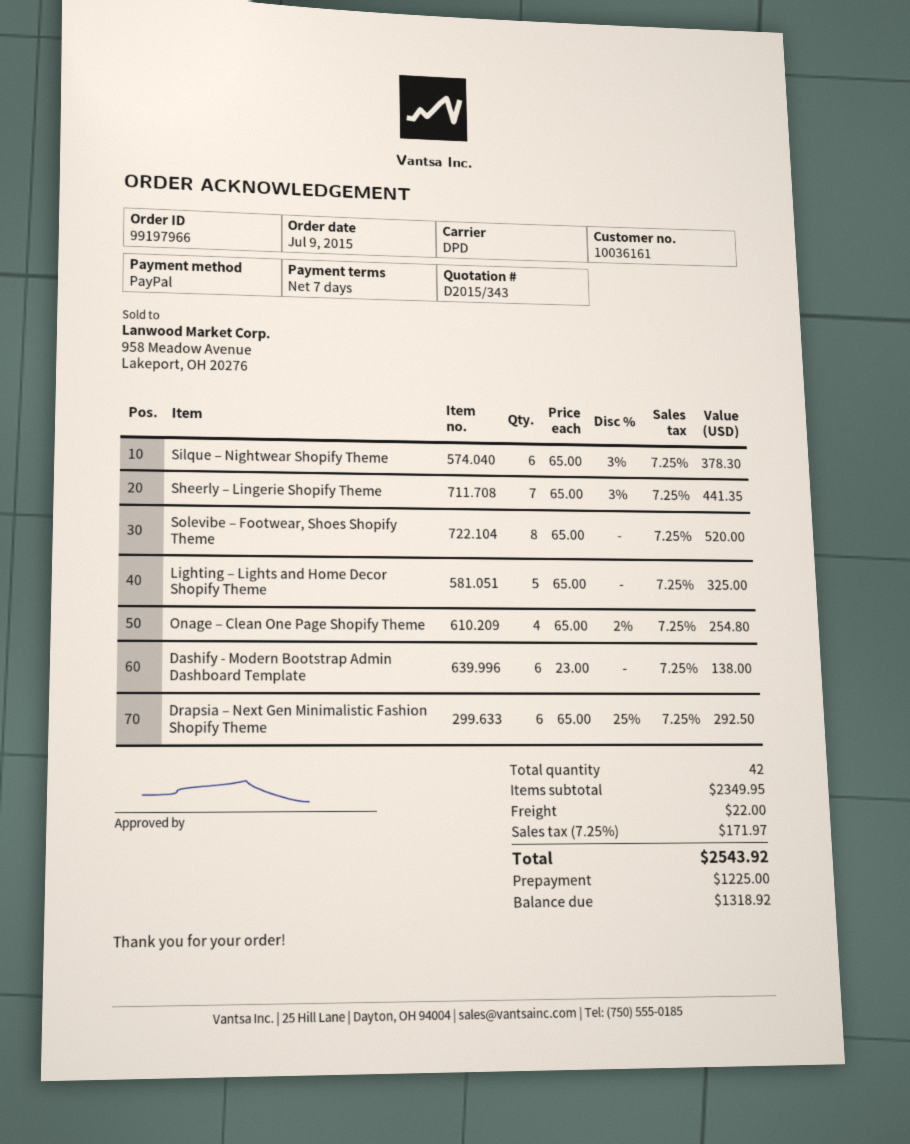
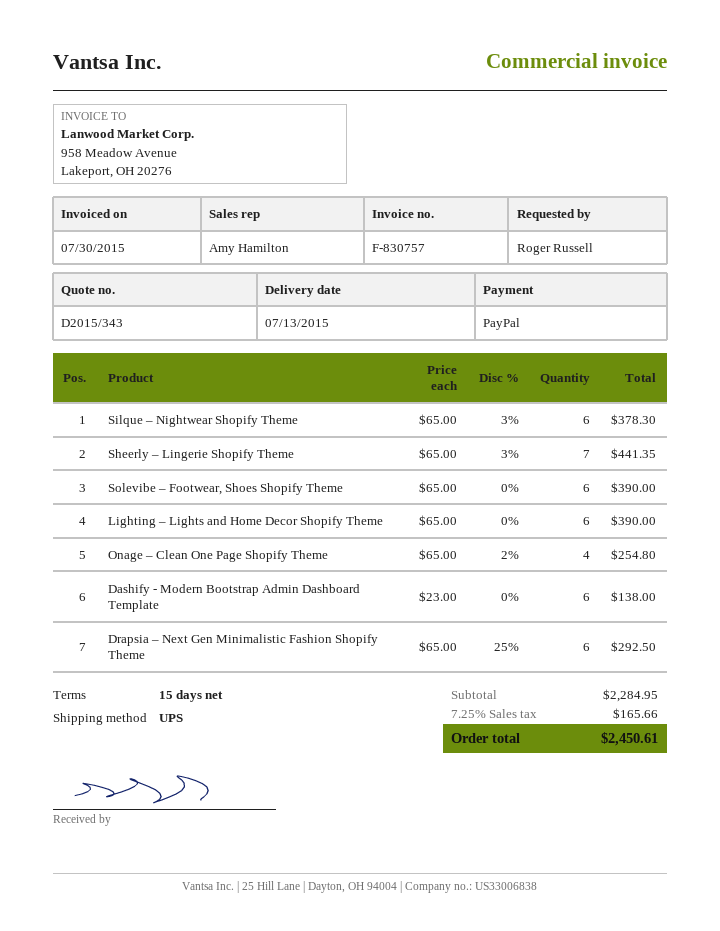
payment terms: 7 days -> 15 days
shipping method: DPD -> UPS
Solevibe – Footwear, Shoes Shopify Theme: 8 x 65.00 = 520.00 -> 6 x 65.00 = 390.00
Lighting – Lights and Home Decor Shopify Theme: 5 x 65.00 = 325.00 -> 6 x 65.00 = 390.00
subtotal: 2349.95 -> 2284.95
shipping: 22.00 -> none
tax: 7.25% = 171.97 -> 7.25% = 165.66
total: 2543.92 -> 2450.61

